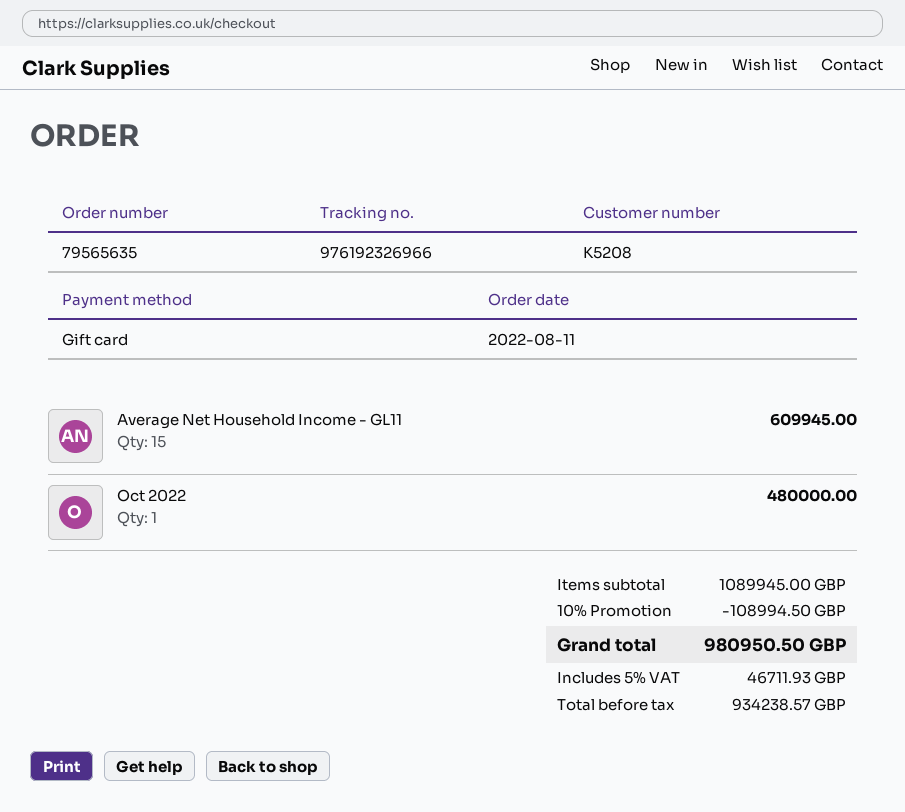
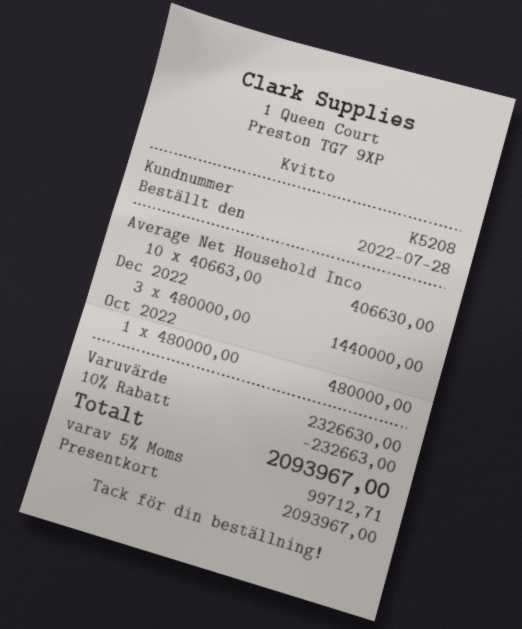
order date: 2022-08-11 -> 2022-07-28
Average Net Household Income - GL11: 15 for 609945.00 -> 10 for 406630.00
Dec 2022: none -> 3 for 1440000.00
subtotal: 1089945.00 -> 2326630.00
discount: 10% = 108994.50 -> 10% = 232663.00
tax: 5% = 46711.93 -> 5% = 99712.71
total: 980950.50 -> 2093967.00

